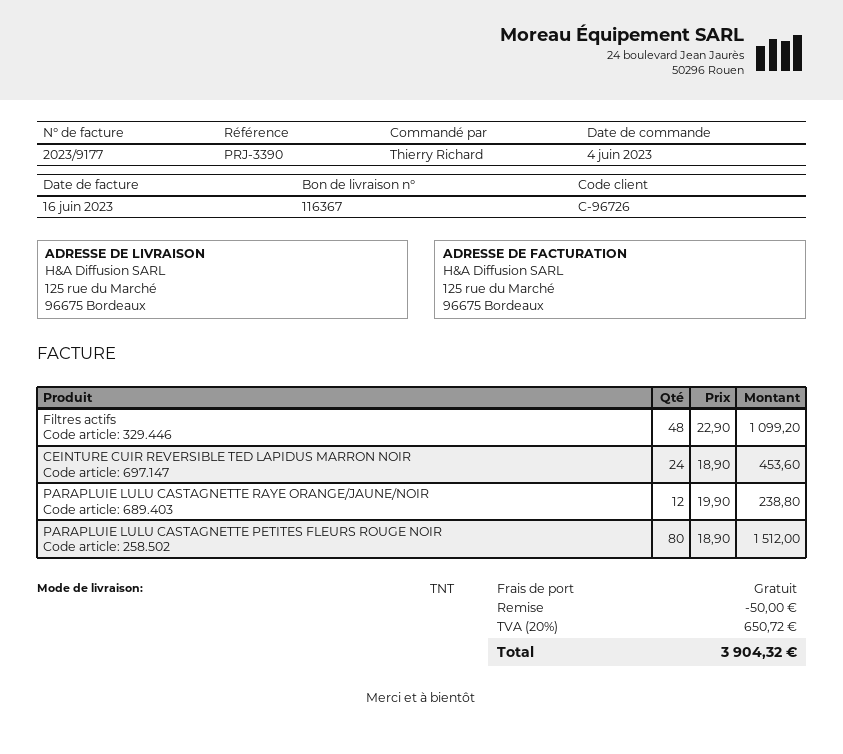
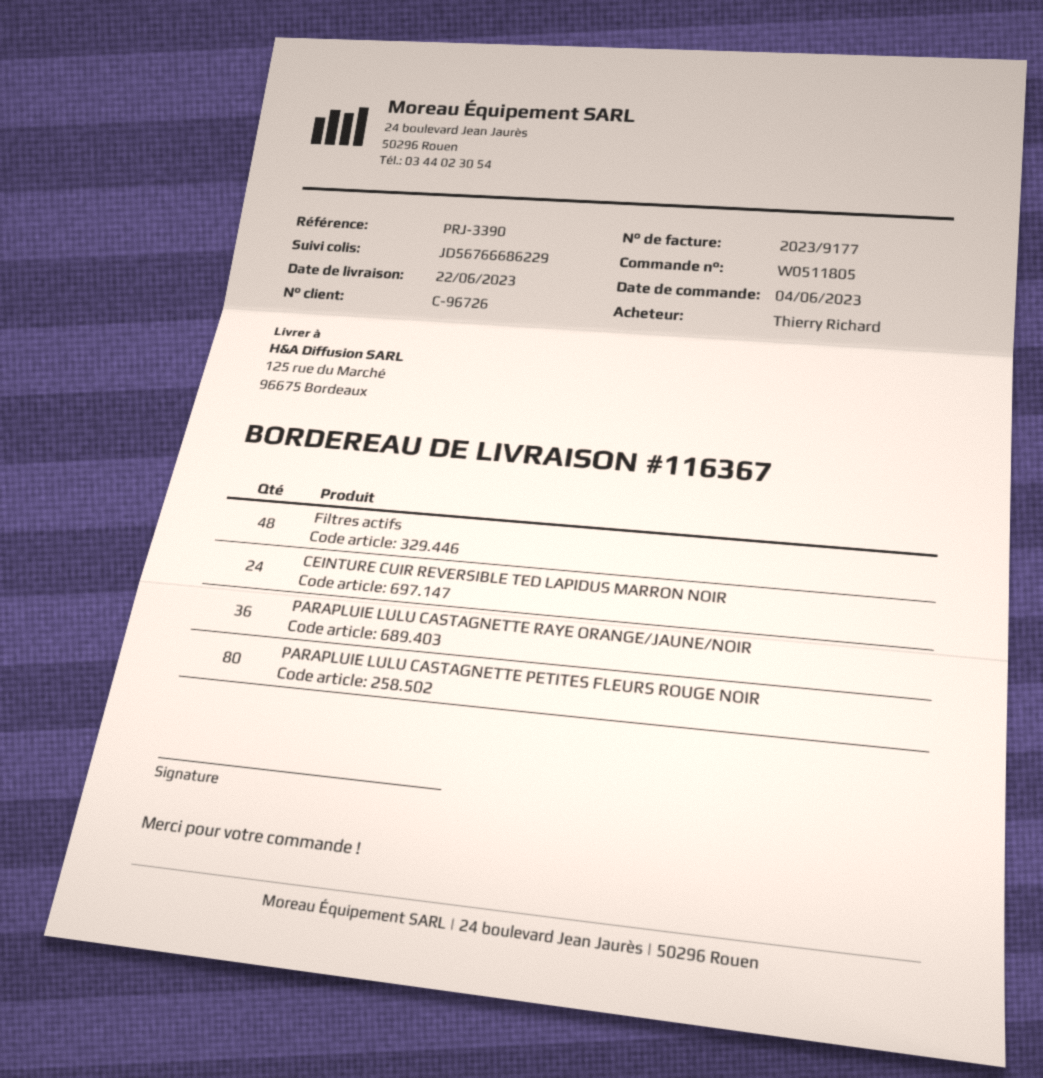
PARAPLUIE LULU CASTAGNETTE RAYE ORANGE/JAUNE/NOIR: 12 -> 36

